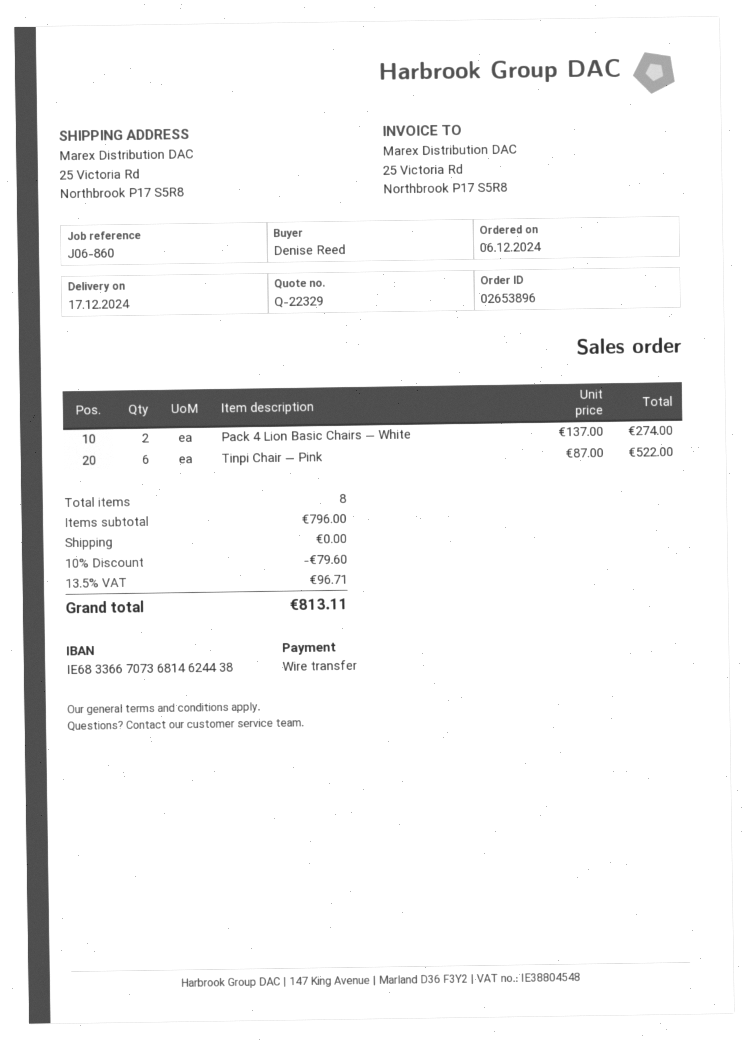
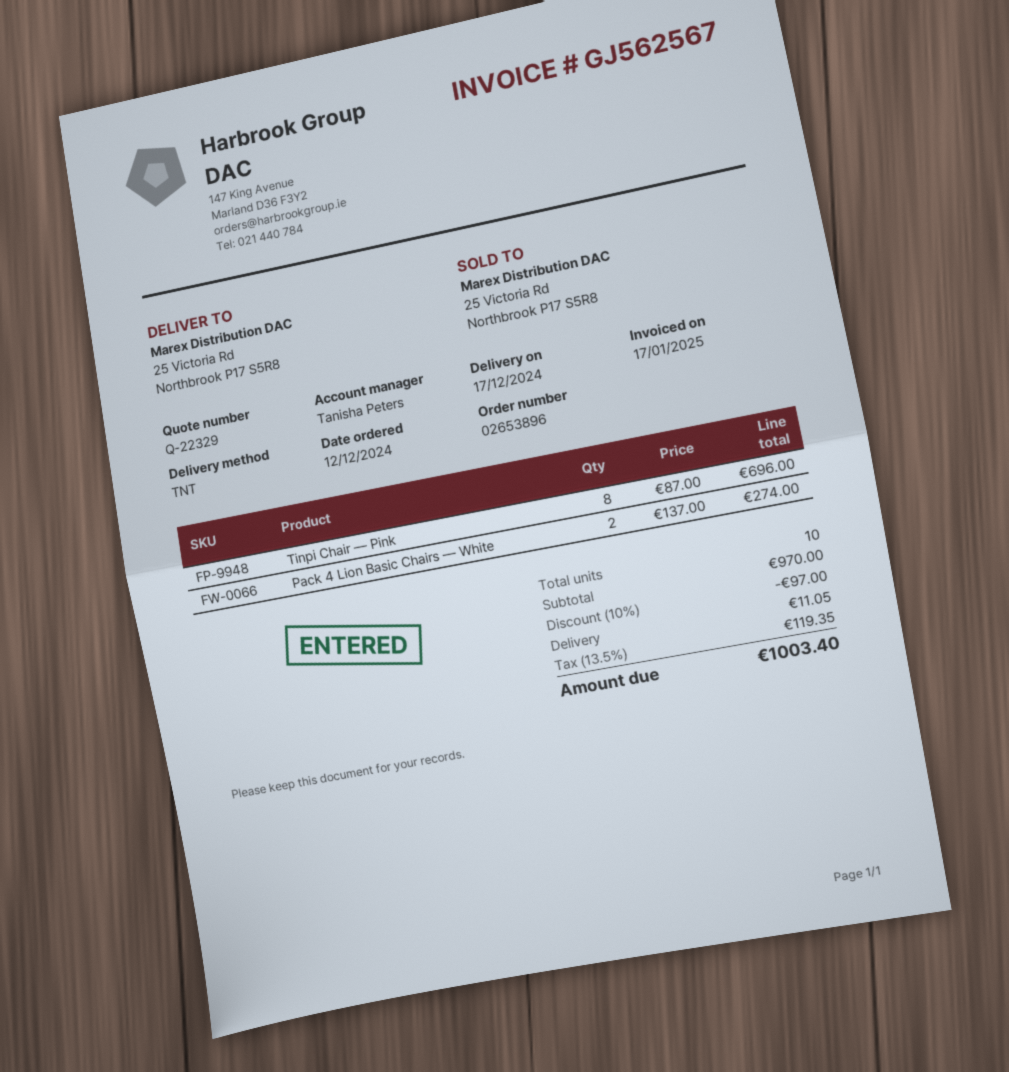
order date: 2024-12-06 -> 2024-12-12
Tinpi Chair — Pink: 6 x 87.00 = 522.00 -> 8 x 87.00 = 696.00
total quantity: 8 -> 10
subtotal: 796.00 -> 970.00
discount: 10% = 79.60 -> 10% = 97.00
shipping: 0.00 -> 11.05
tax: 13.5% = 96.71 -> 13.5% = 119.35
total: 813.11 -> 1003.40

